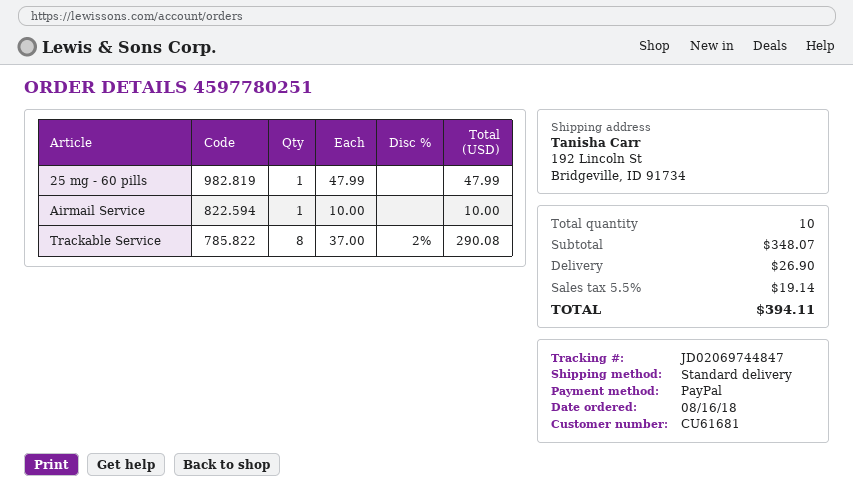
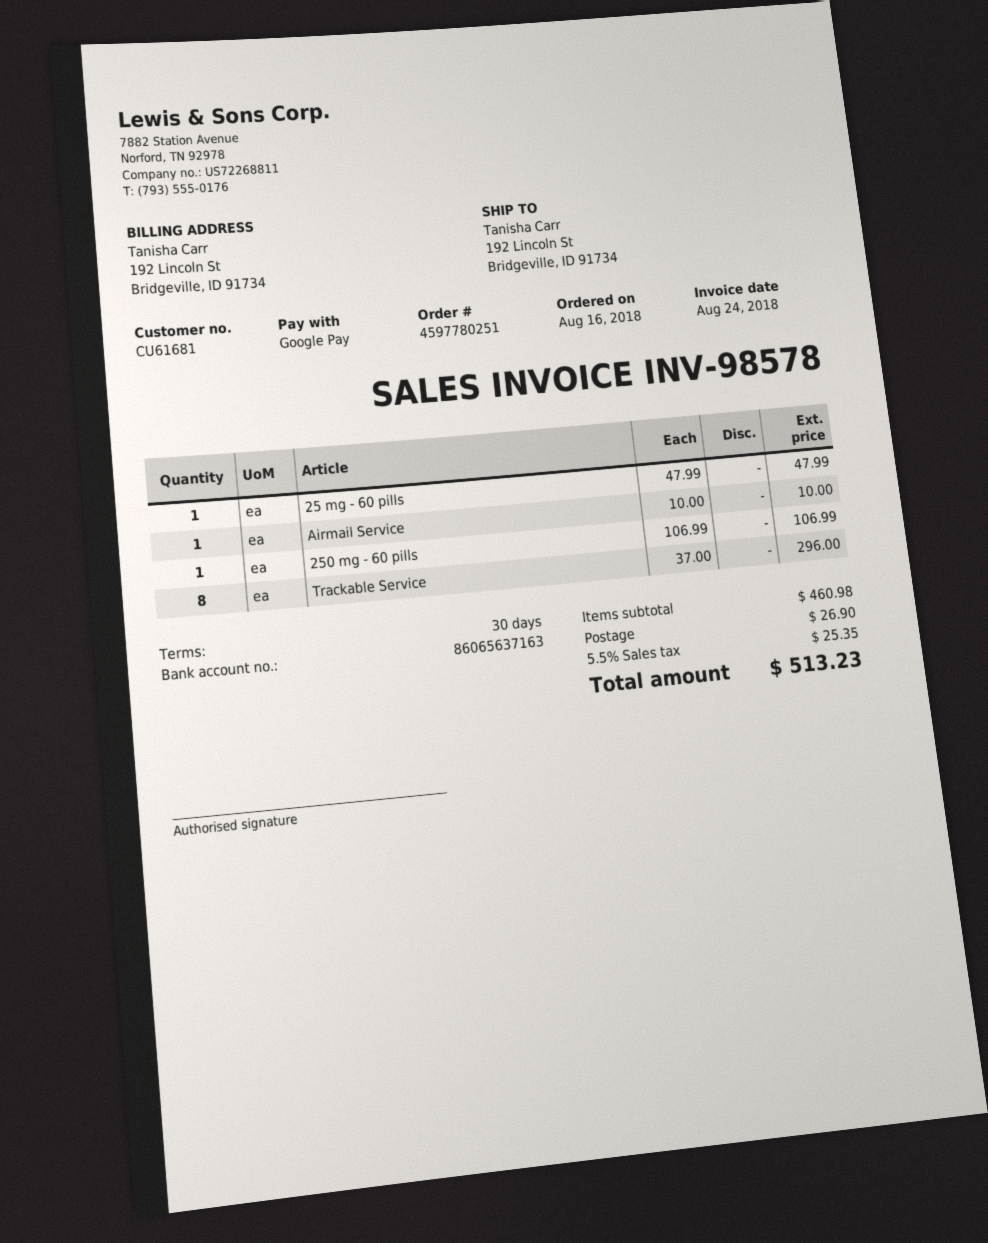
payment method: PayPal -> Google Pay
Trackable Service: 8 x 37.00 - 2% = 290.08 -> 8 x 37.00 = 296.00
250 mg - 60 pills: none -> 1 x 106.99 = 106.99
subtotal: 348.07 -> 460.98
tax: 5.5% = 19.14 -> 5.5% = 25.35
total: 394.11 -> 513.23

